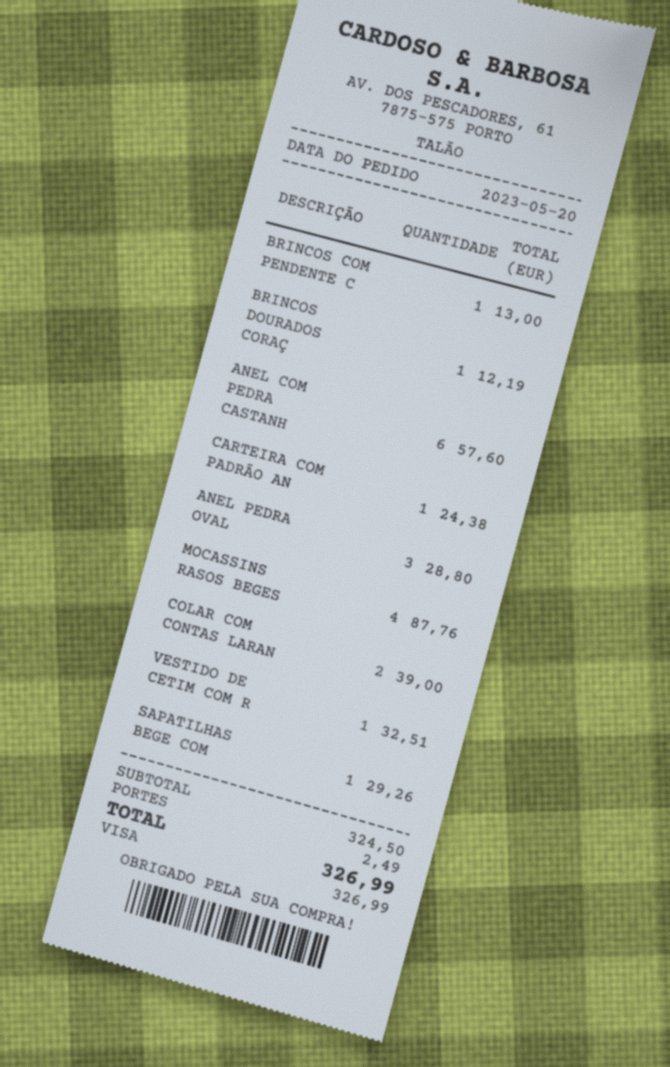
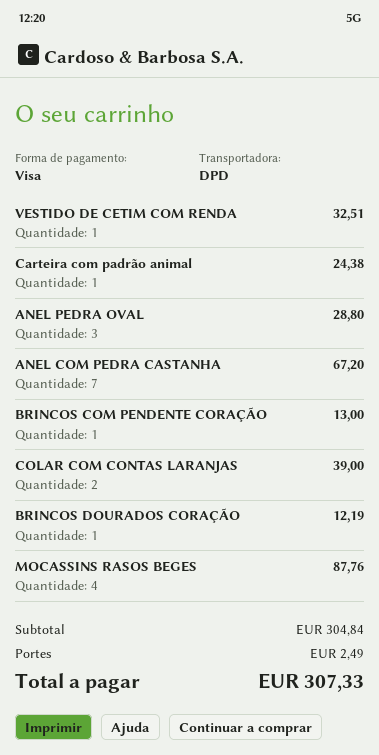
ANEL COM PEDRA CASTANH: 6 for 57.60 -> 7 for 67.20
SAPATILHAS BEGE COM: 1 for 29.26 -> none
subtotal: 324.50 -> 304.84
total: 326.99 -> 307.33

